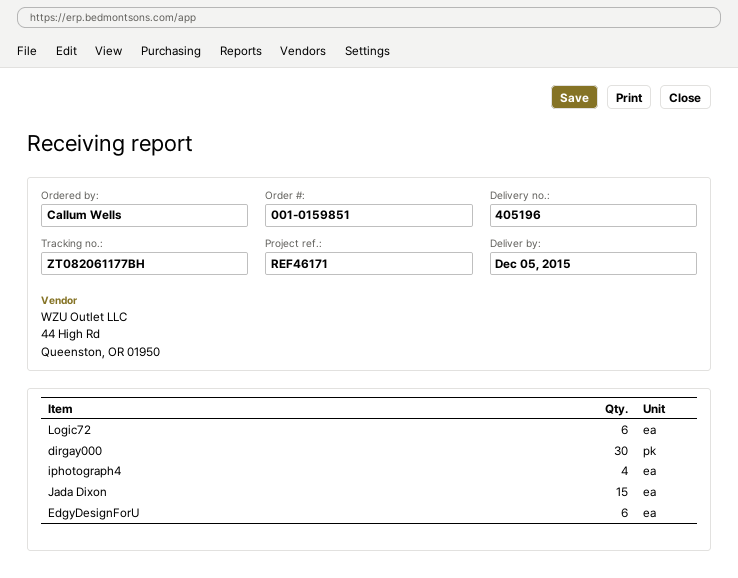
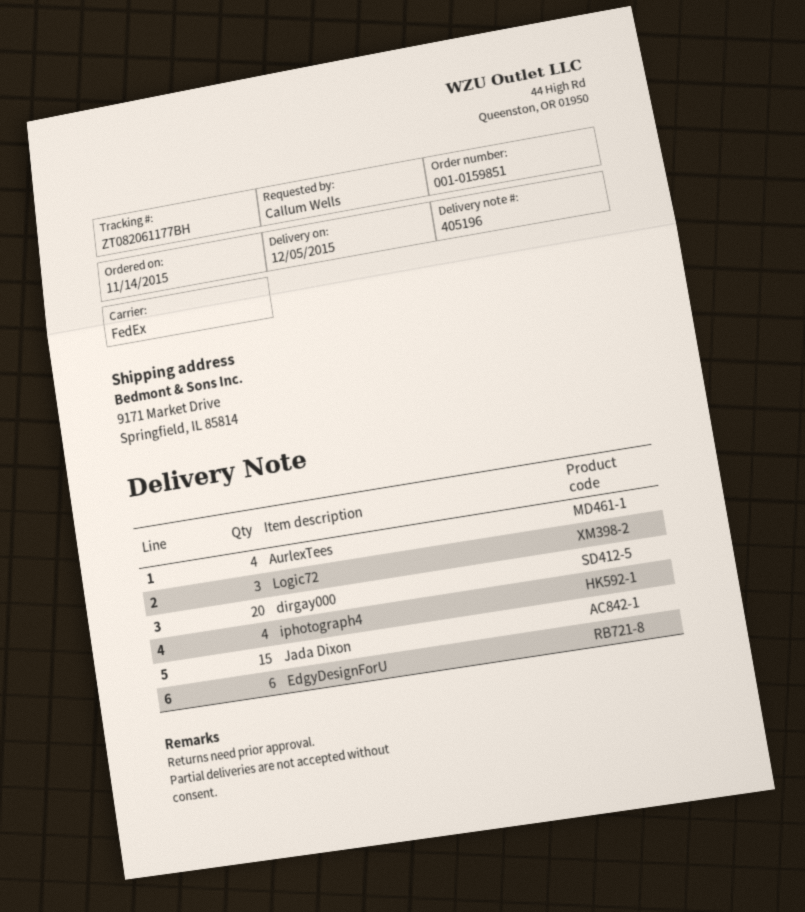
Logic72: 6 -> 3
dirgay000: 30 -> 20
AurlexTees: none -> 4

